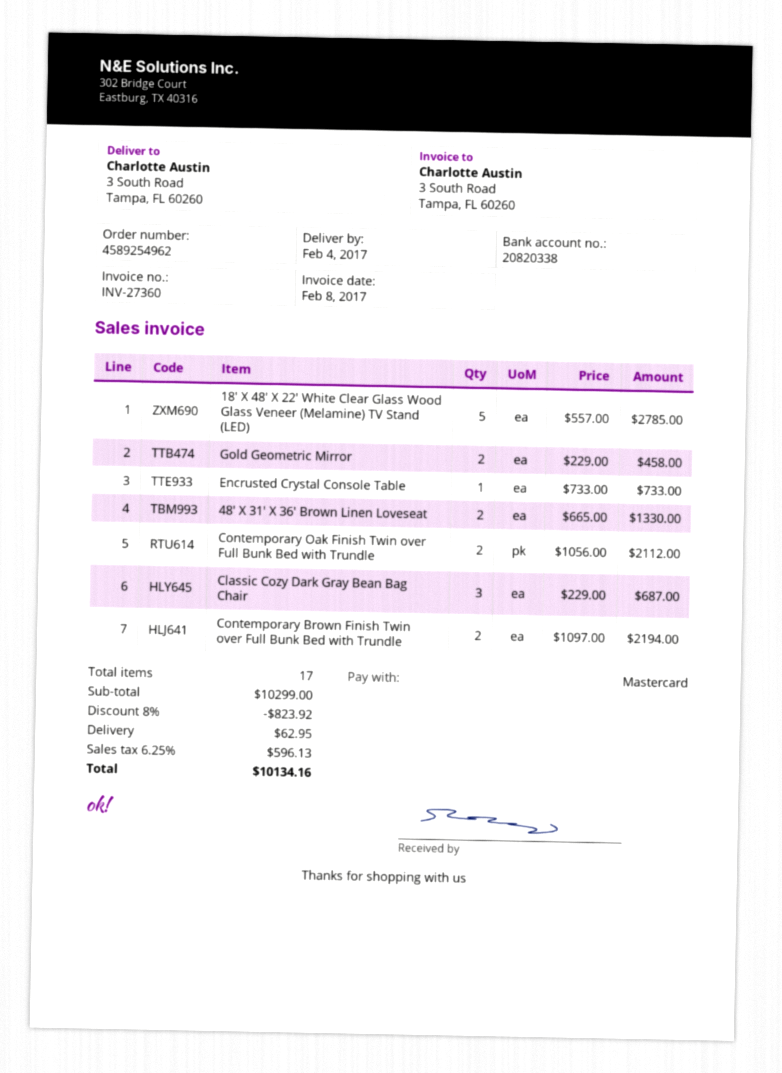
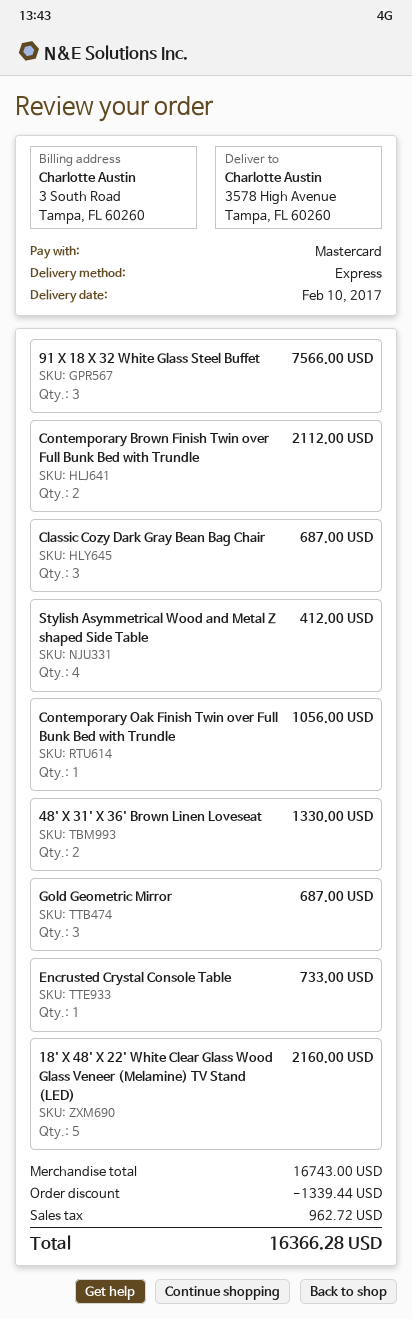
delivery date: 2017-02-04 -> 2017-02-10
ship to: 3 South Road, Tampa, FL 60260 -> 3578 High Avenue, Tampa, FL 60260
18' X 48' X 22' White Clear Glass Wood Glass Veneer (Melamine) TV Stand (LED): 5 for 2785.00 -> 5 for 2160.00
Gold Geometric Mirror: 2 for 458.00 -> 3 for 687.00
Contemporary Oak Finish Twin over Full Bunk Bed with Trundle: 2 for 2112.00 -> 1 for 1056.00
Contemporary Brown Finish Twin over Full Bunk Bed with Trundle: 2 for 2194.00 -> 2 for 2112.00
91 X 18 X 32 White Glass Steel Buffet: none -> 3 for 7566.00
Stylish Asymmetrical Wood and Metal Z shaped Side Table: none -> 4 for 412.00
subtotal: 10299.00 -> 16743.00
discount: 823.92 -> 1339.44
shipping: 62.95 -> none
tax: 596.13 -> 962.72
total: 10134.16 -> 16366.28

